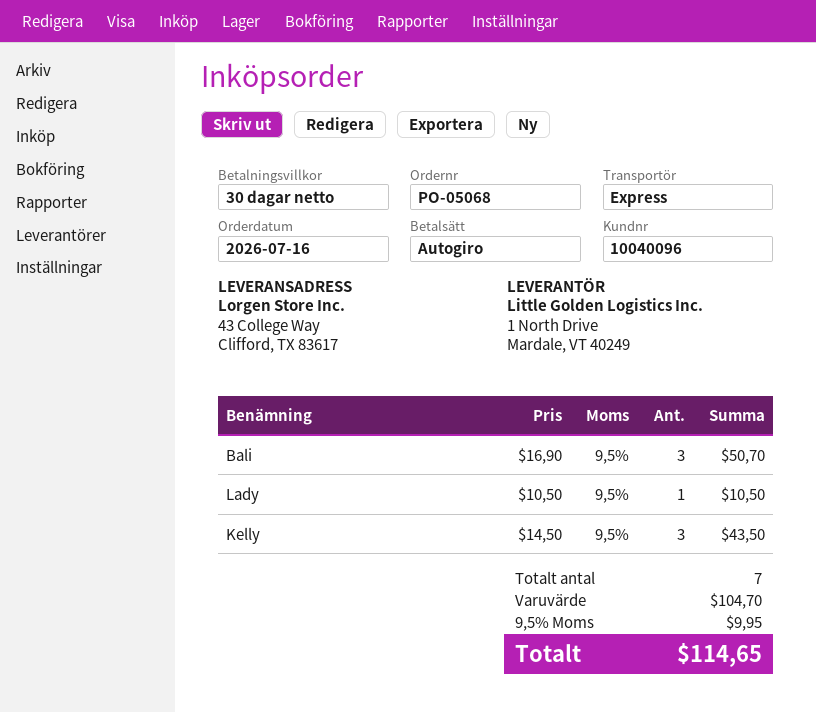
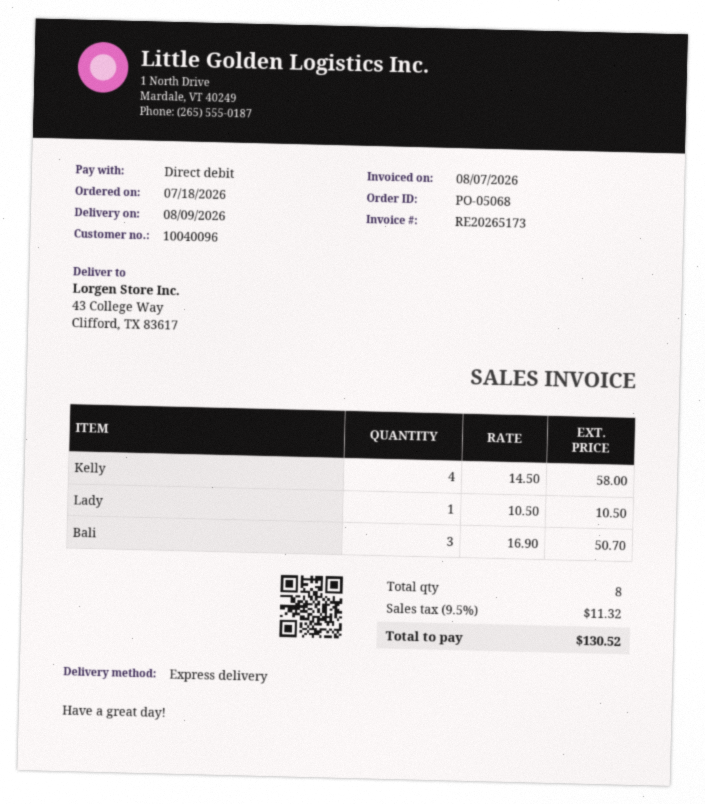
order date: 2026-07-16 -> 2026-07-18
Kelly: 3 x 14.50 = 43.50 -> 4 x 14.50 = 58.00
total quantity: 7 -> 8
tax: 9.5% = 9.95 -> 9.5% = 11.32
total: 114.65 -> 130.52

